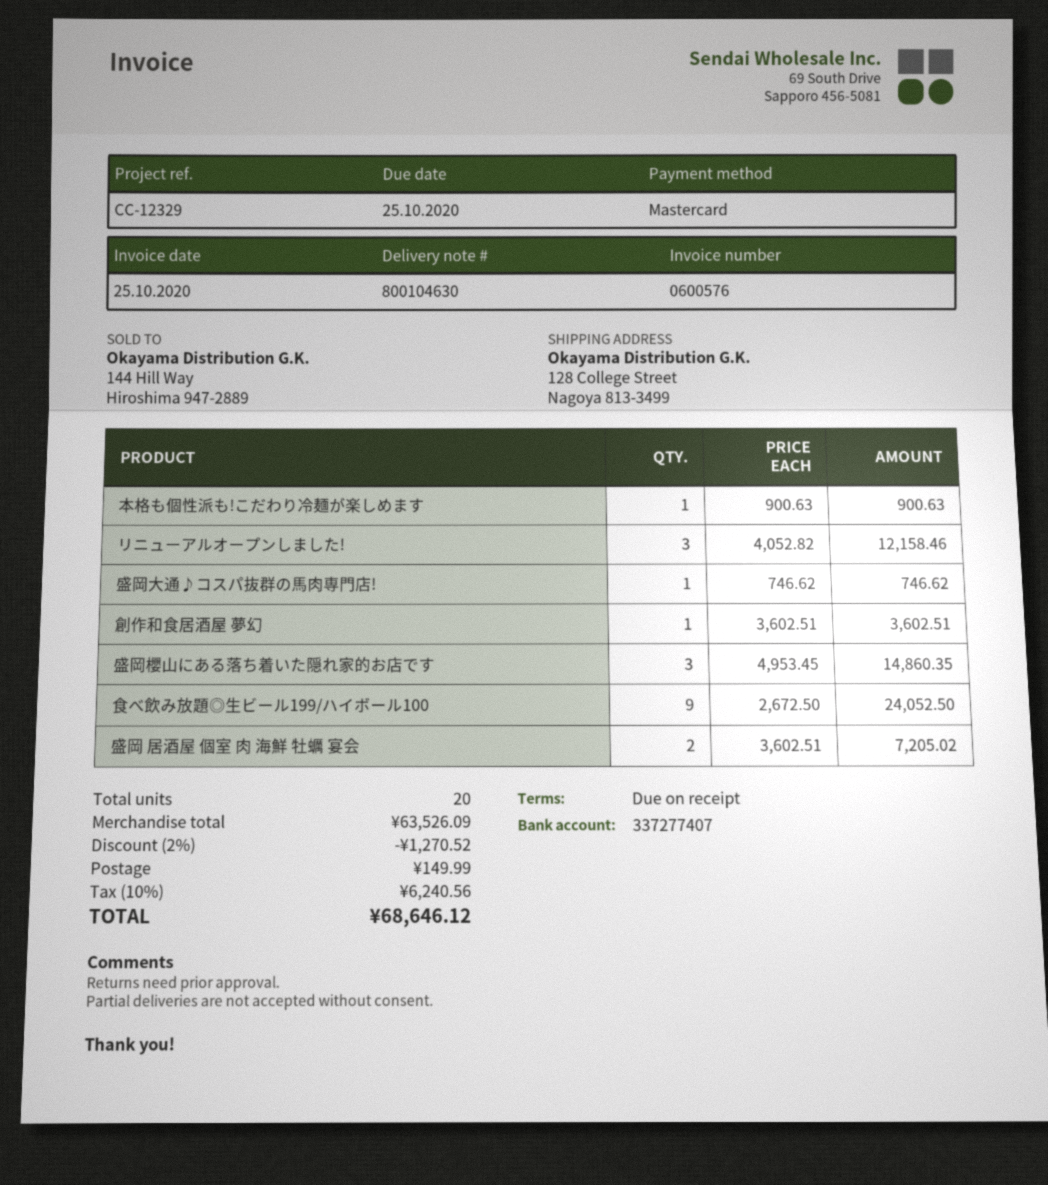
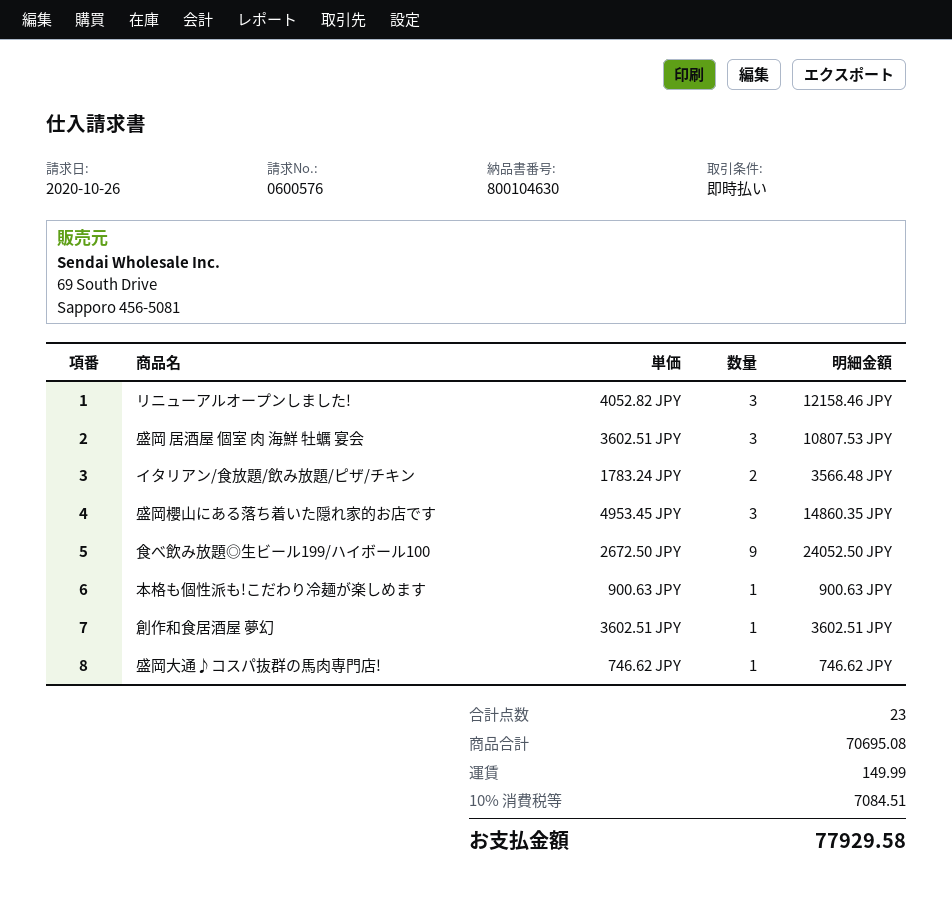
invoice date: 2020-10-25 -> 2020-10-26
盛岡 居酒屋 個室 肉 海鮮 牡蠣 宴会: 2 x 3602.51 = 7205.02 -> 3 x 3602.51 = 10807.53
イタリアン/食放題/飲み放題/ピザ/チキン: none -> 2 x 1783.24 = 3566.48
total quantity: 20 -> 23
subtotal: 63526.09 -> 70695.08
discount: 2% = 1270.52 -> none
tax: 10% = 6240.56 -> 10% = 7084.51
total: 68646.12 -> 77929.58

